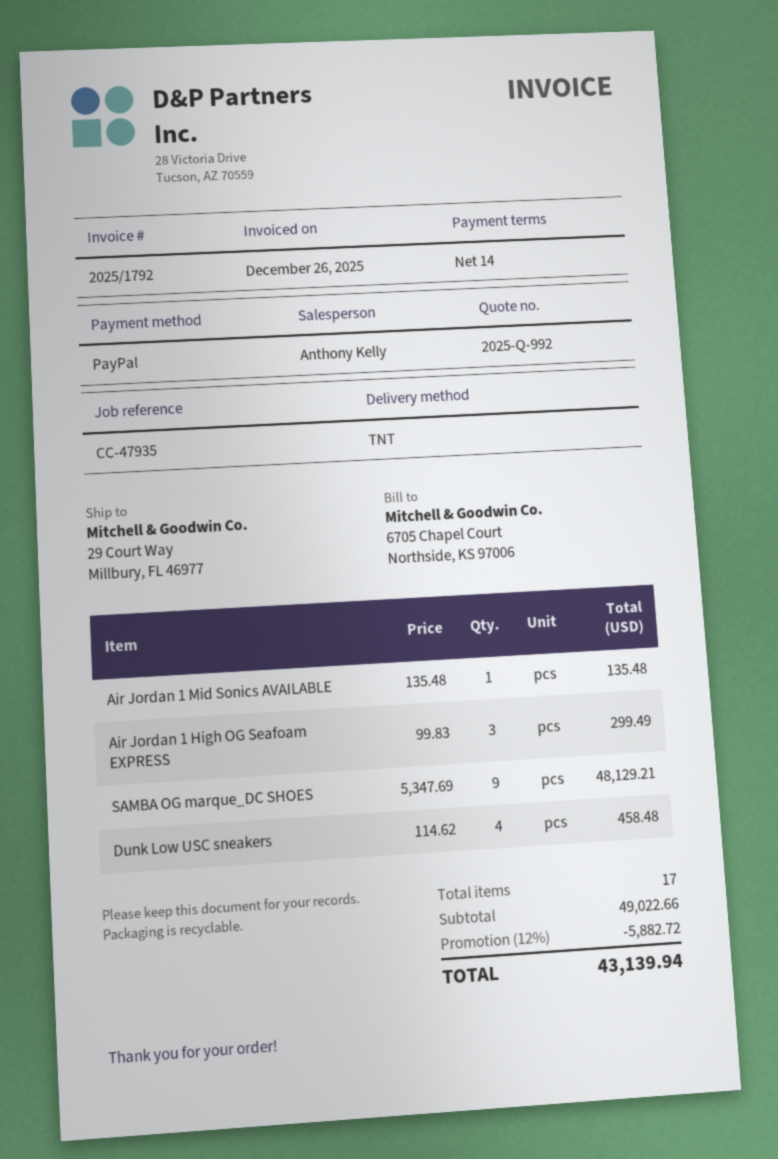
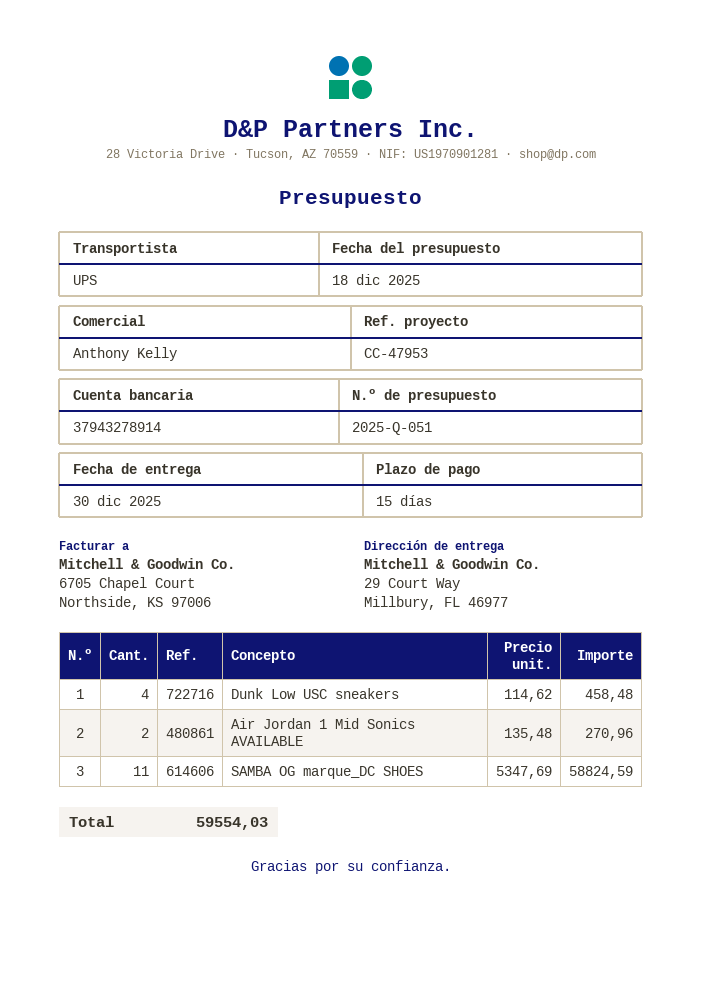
quote number: 2025-Q-992 -> 2025-Q-051
payment terms: 14 days -> 15 days
reference: CC-47935 -> CC-47953
shipping method: TNT -> UPS
Air Jordan 1 Mid Sonics AVAILABLE: 1 x 135.48 = 135.48 -> 2 x 135.48 = 270.96
Air Jordan 1 High OG Seafoam EXPRESS: 3 x 99.83 = 299.49 -> none
SAMBA OG marque_DC SHOES: 9 x 5347.69 = 48129.21 -> 11 x 5347.69 = 58824.59
discount: 12% = 5882.72 -> none
total: 43139.94 -> 59554.03

